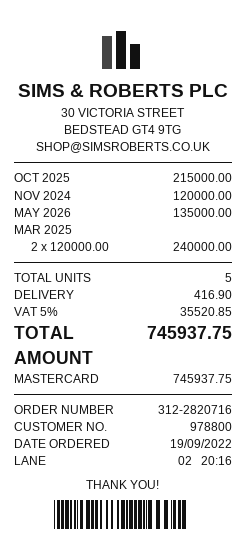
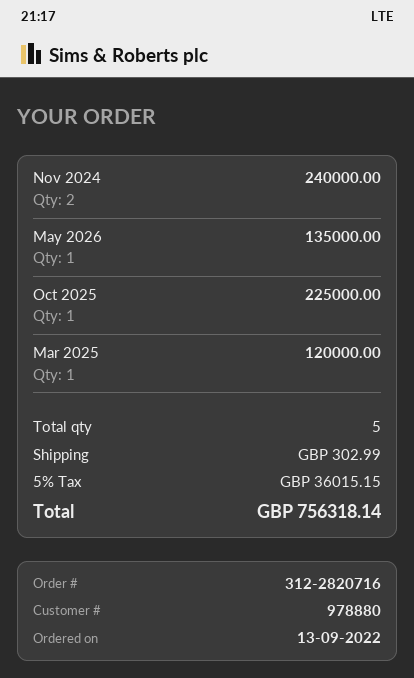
order date: 2022-09-19 -> 2022-09-13
customer number: 978800 -> 978880
OCT 2025: 1 for 215000.00 -> 1 for 225000.00
NOV 2024: 1 for 120000.00 -> 2 for 240000.00
MAR 2025: 2 for 240000.00 -> 1 for 120000.00
shipping: 416.90 -> 302.99
tax: 5% = 35520.85 -> 5% = 36015.15
total: 745937.75 -> 756318.14

